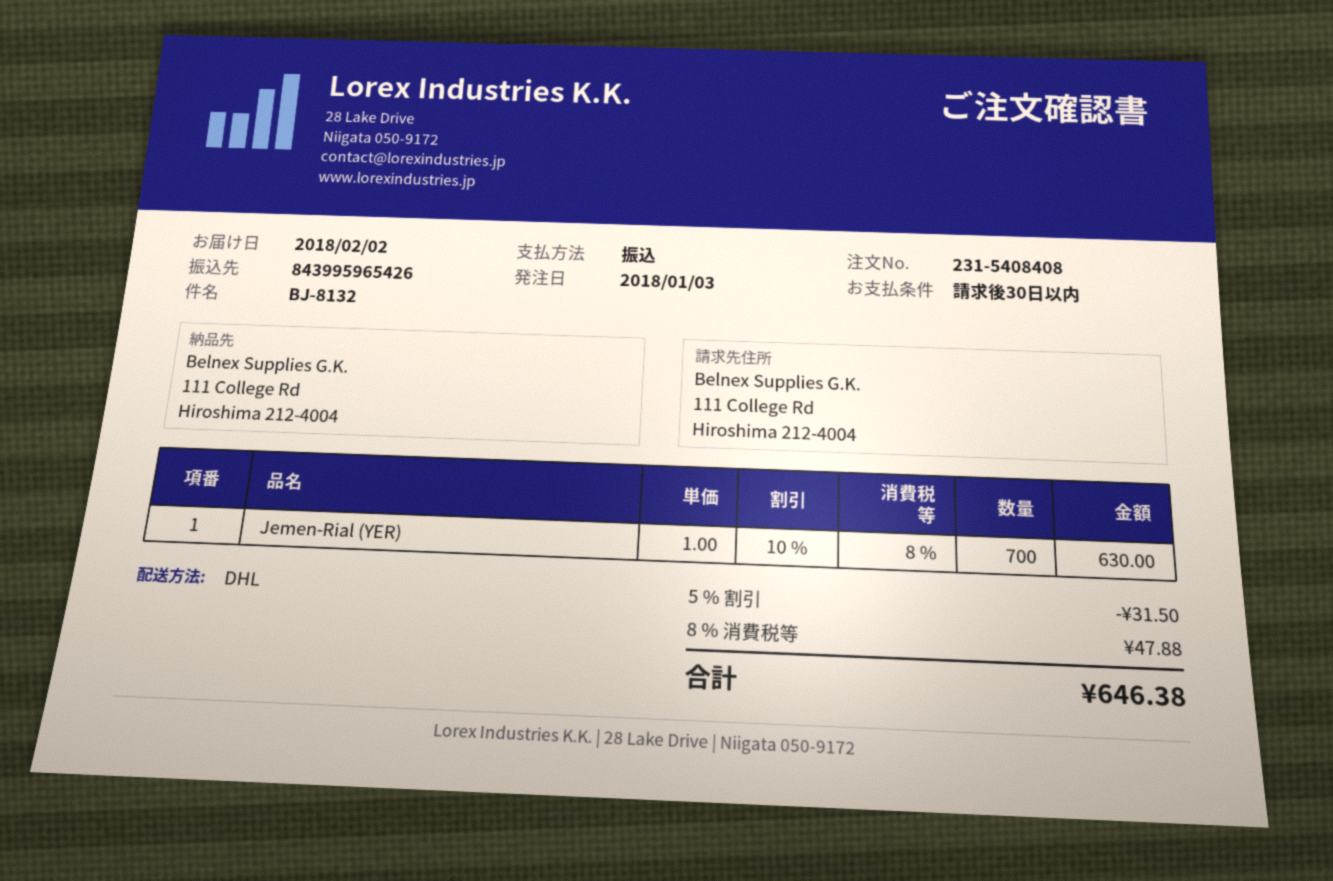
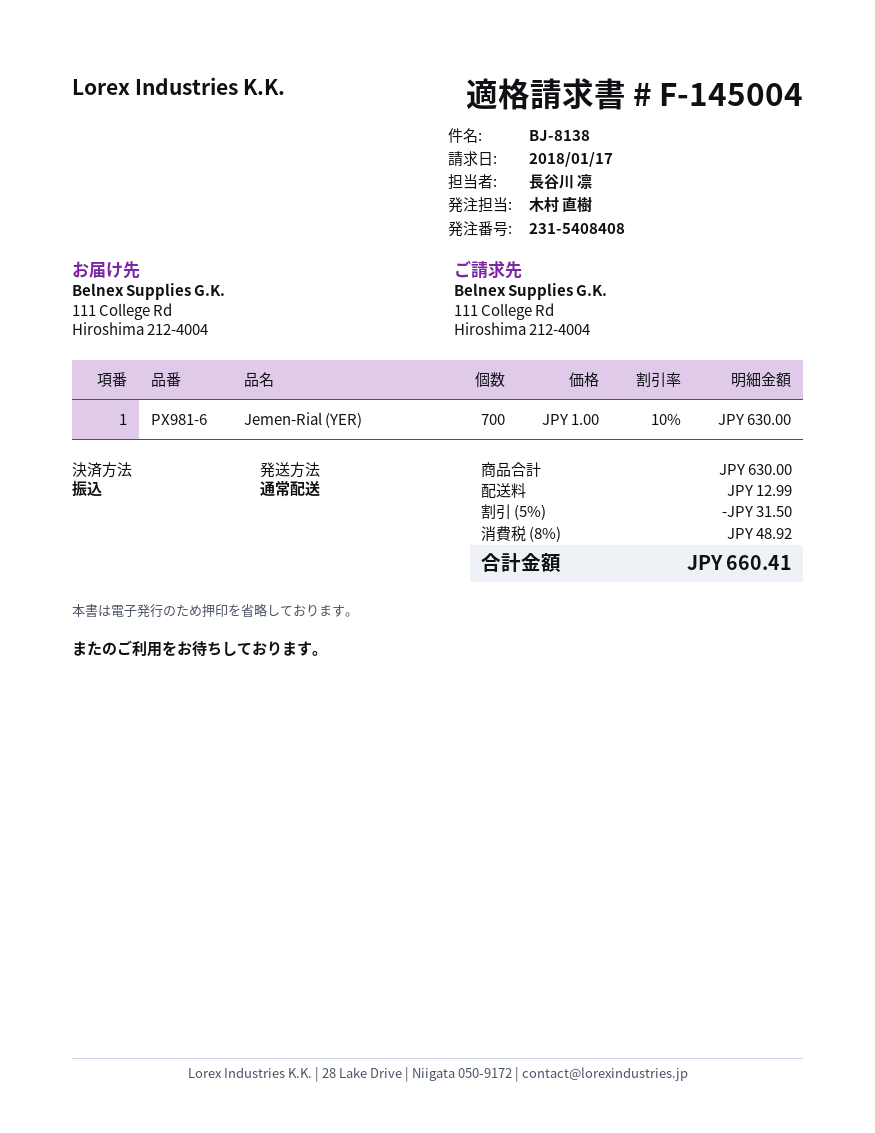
reference: BJ-8132 -> BJ-8138
shipping method: DHL -> standard
shipping: none -> 12.99
tax: 8% = 47.88 -> 8% = 48.92
total: 646.38 -> 660.41

